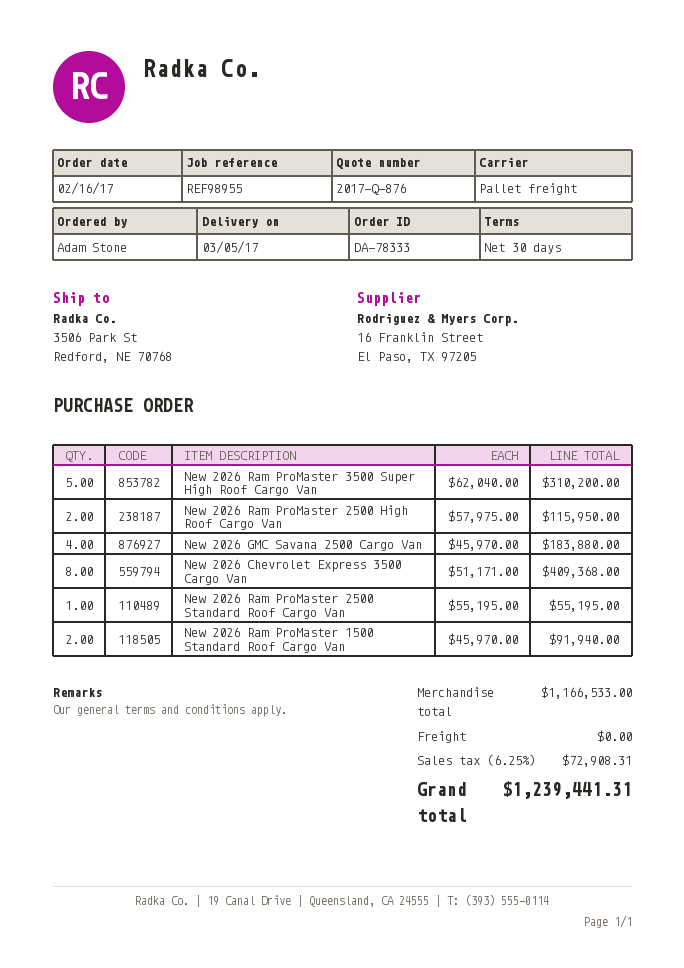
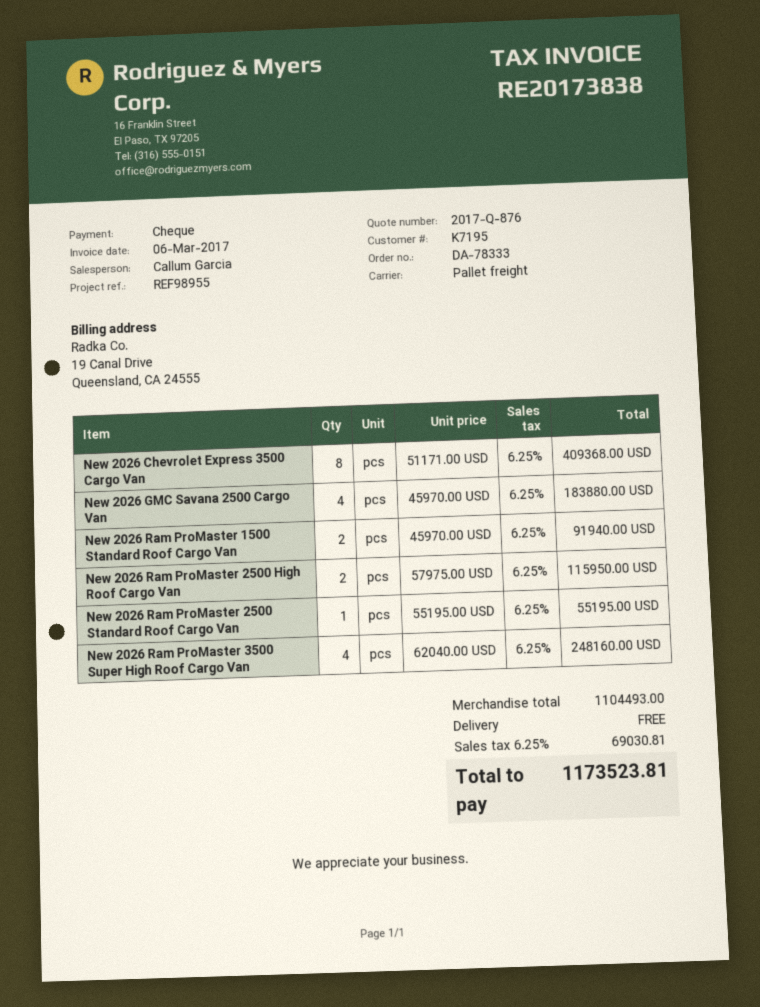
New 2026 Ram ProMaster 3500 Super High Roof Cargo Van: 5 x 62040.00 = 310200.00 -> 4 x 62040.00 = 248160.00
subtotal: 1166533.00 -> 1104493.00
tax: 6.25% = 72908.31 -> 6.25% = 69030.81
total: 1239441.31 -> 1173523.81

